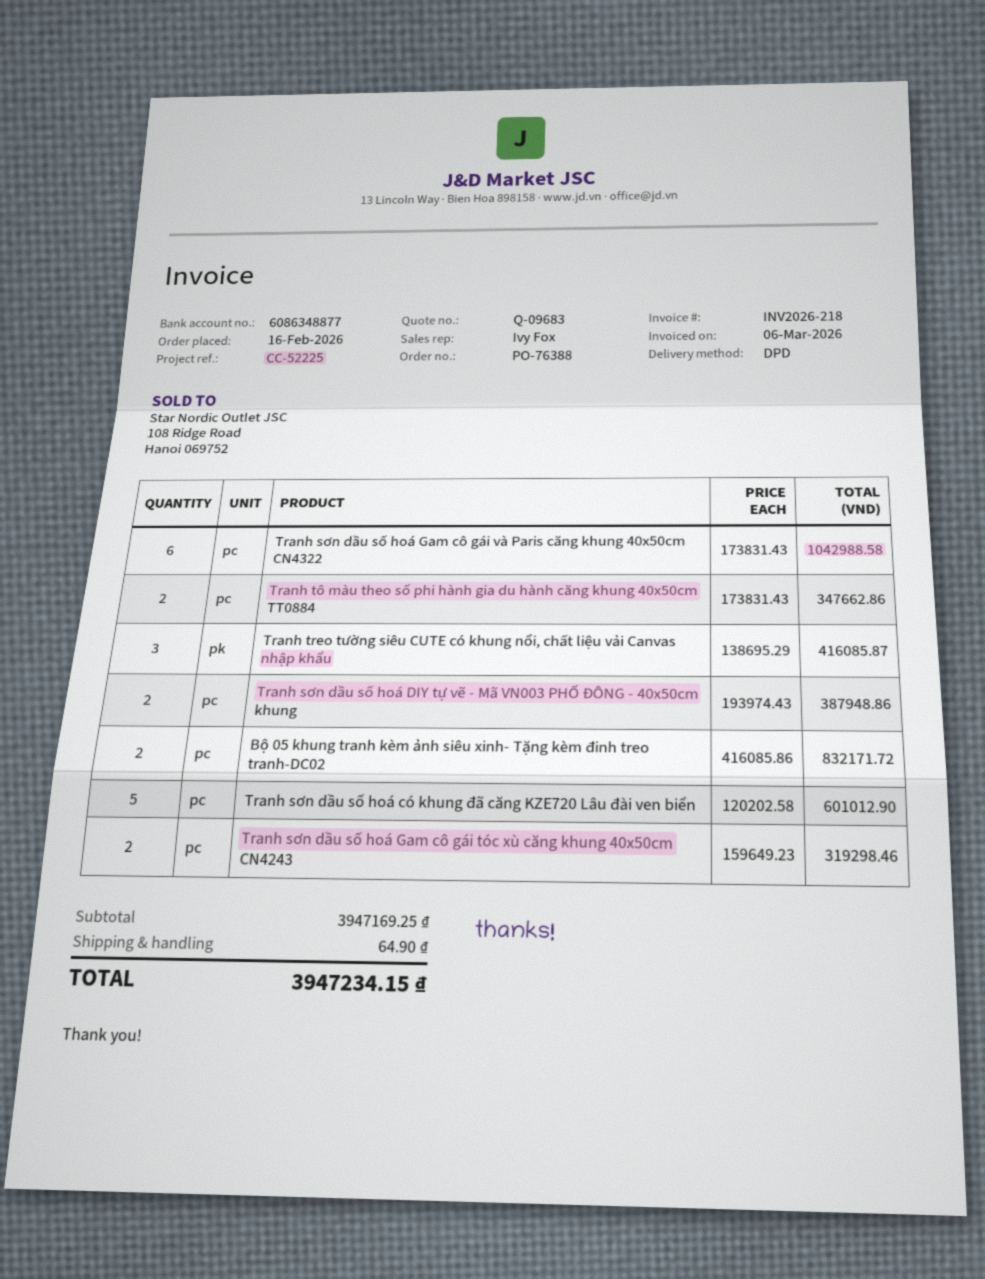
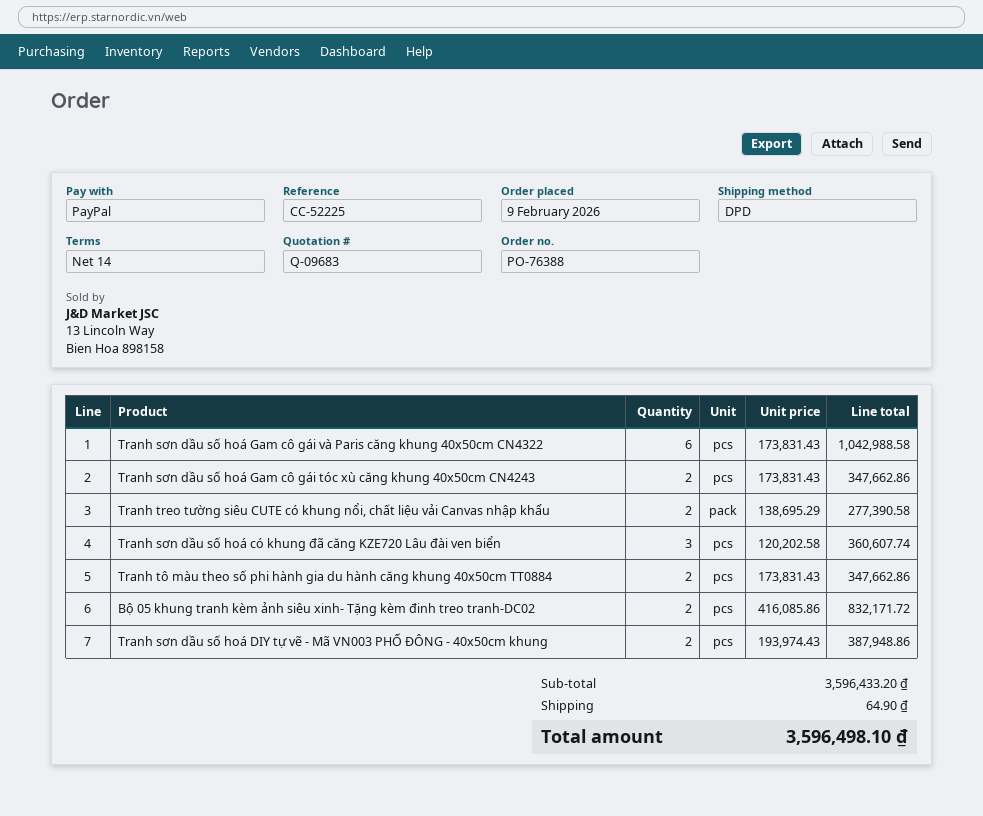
order date: 2026-02-16 -> 2026-02-09
Tranh treo tường siêu CUTE có khung nổi, chất liệu vải Canvas nhập khẩu: 3 x 138695.29 = 416085.87 -> 2 x 138695.29 = 277390.58
Tranh sơn dầu số hoá có khung đã căng KZE720 Lâu đài ven biển: 5 x 120202.58 = 601012.90 -> 3 x 120202.58 = 360607.74
Tranh sơn dầu số hoá Gam cô gái tóc xù căng khung 40x50cm CN4243: 2 x 159649.23 = 319298.46 -> 2 x 173831.43 = 347662.86
subtotal: 3947169.25 -> 3596433.20
total: 3947234.15 -> 3596498.10

